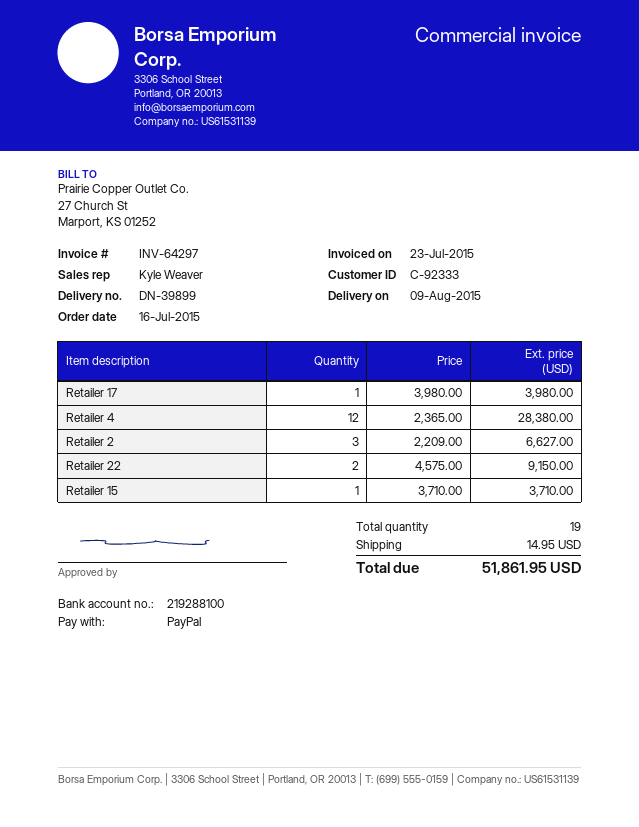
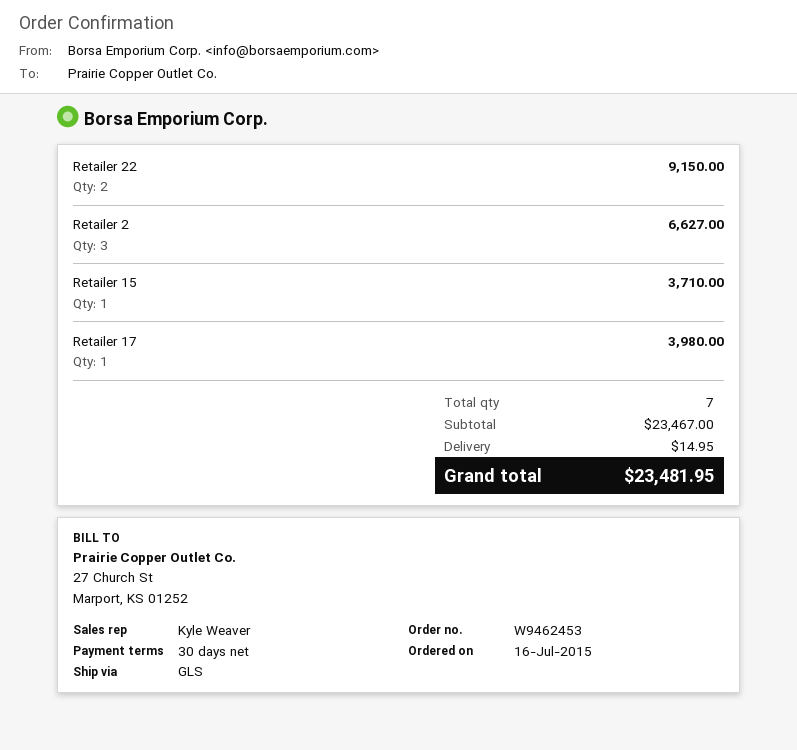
Retailer 4: 12 for 28380.00 -> none
total quantity: 19 -> 7
total: 51861.95 -> 23481.95

